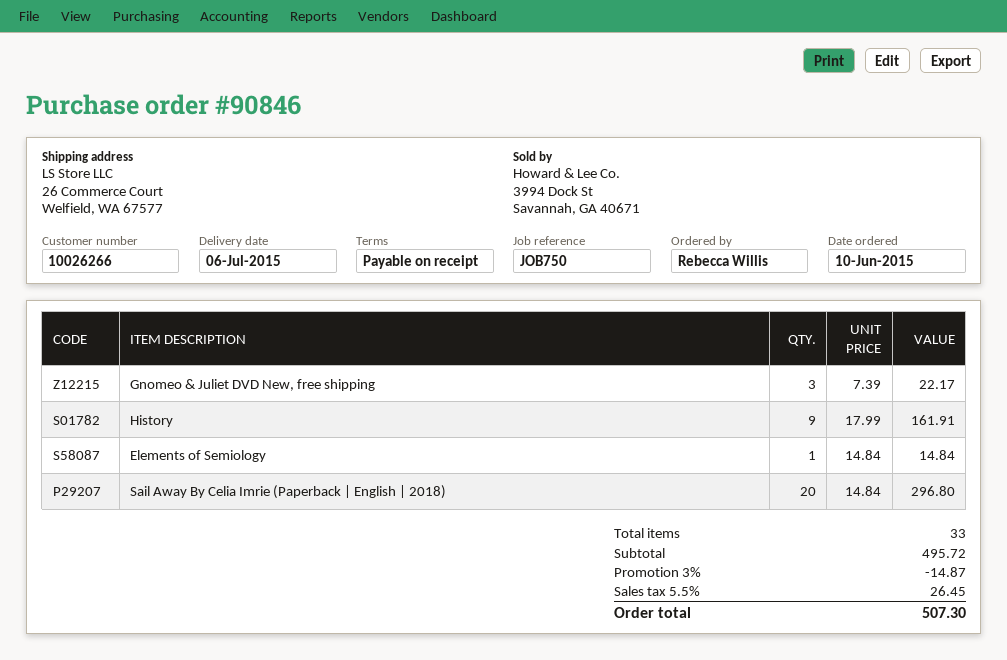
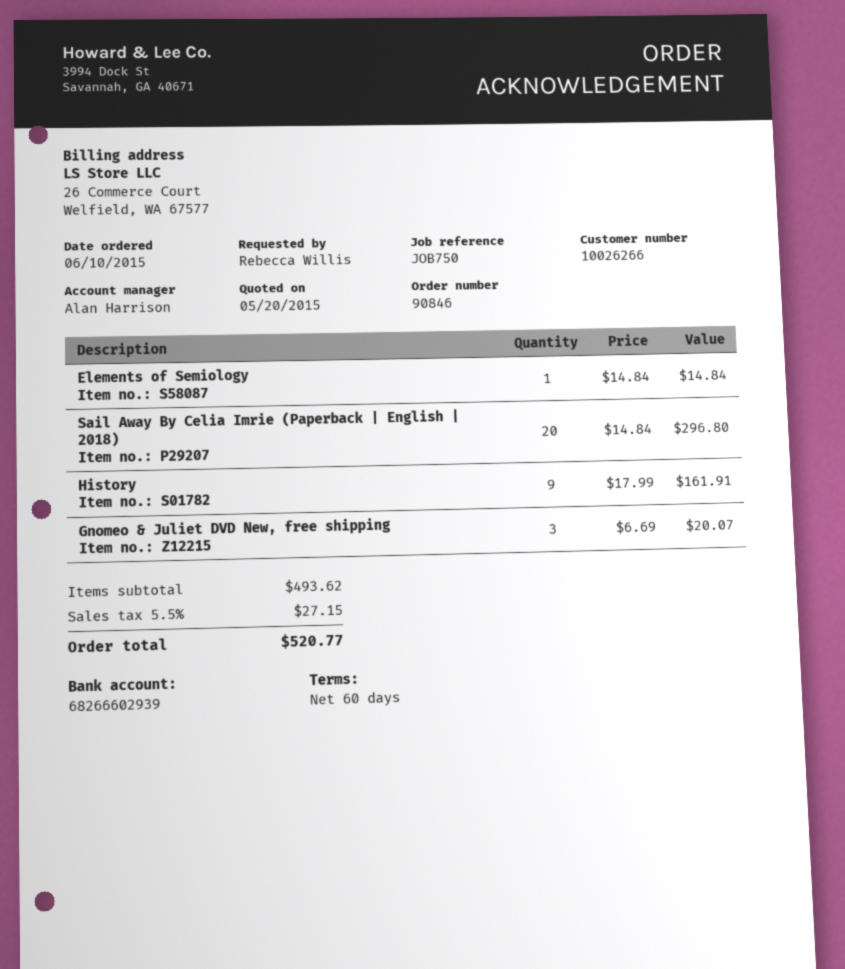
payment terms: on receipt -> 60 days
Gnomeo & Juliet DVD New, free shipping: 3 x 7.39 = 22.17 -> 3 x 6.69 = 20.07
subtotal: 495.72 -> 493.62
discount: 3% = 14.87 -> none
tax: 5.5% = 26.45 -> 5.5% = 27.15
total: 507.30 -> 520.77

